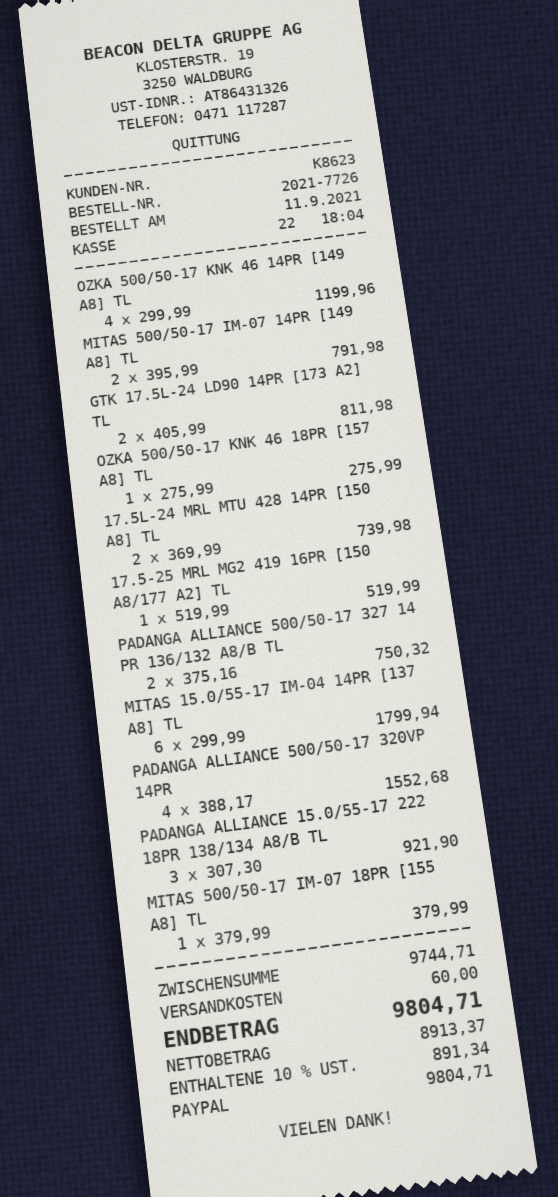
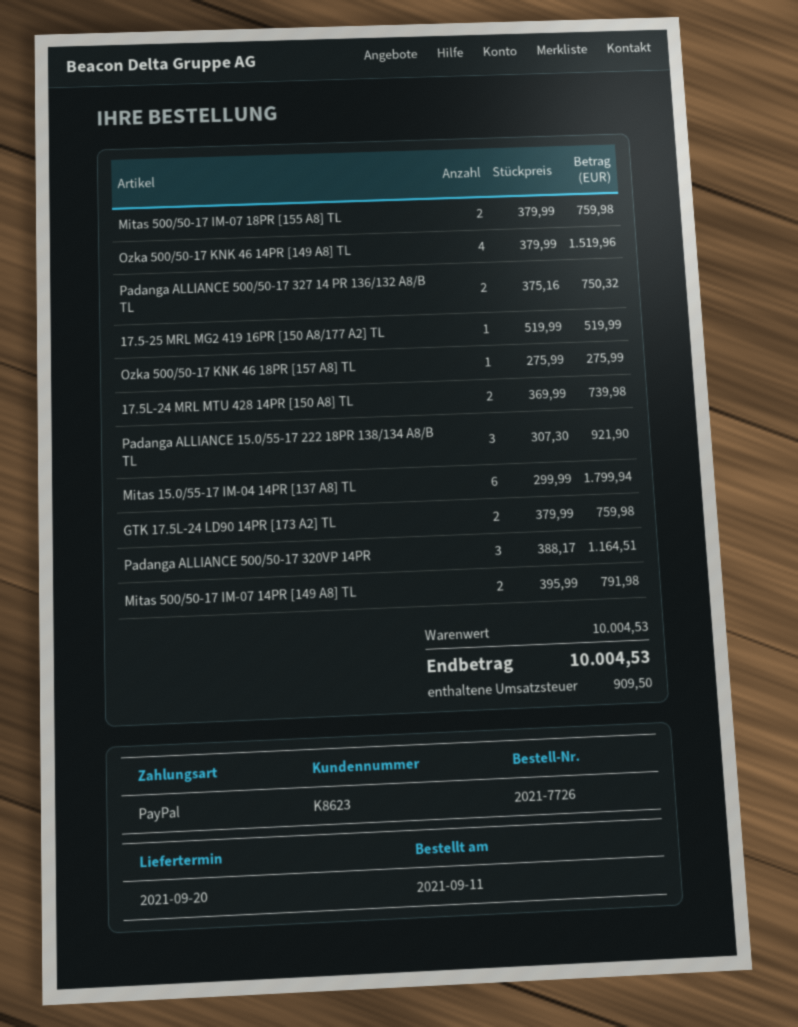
OZKA 500/50-17 KNK 46 14PR [149 A8] TL: 4 x 299.99 = 1199.96 -> 4 x 379.99 = 1519.96
GTK 17.5L-24 LD90 14PR [173 A2] TL: 2 x 405.99 = 811.98 -> 2 x 379.99 = 759.98
PADANGA ALLIANCE 500/50-17 320VP 14PR: 4 x 388.17 = 1552.68 -> 3 x 388.17 = 1164.51
MITAS 500/50-17 IM-07 18PR [155 A8] TL: 1 x 379.99 = 379.99 -> 2 x 379.99 = 759.98
subtotal: 9744.71 -> 10004.53
shipping: 60.00 -> none
tax: 891.34 -> 909.50
total: 9804.71 -> 10004.53

